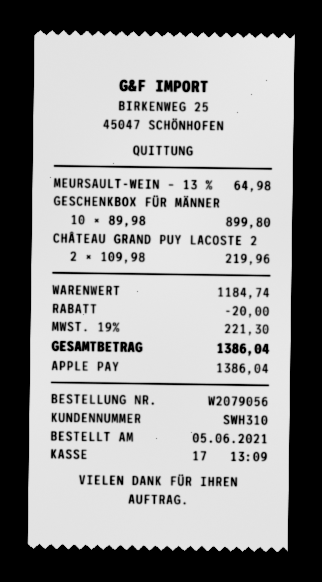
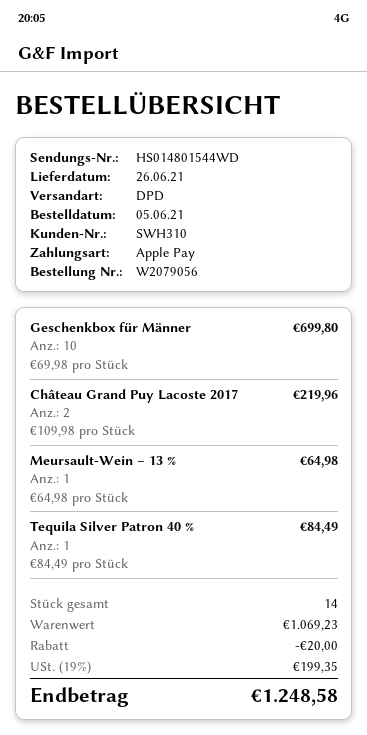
GESCHENKBOX FÜR MÄNNER: 10 x 89.98 = 899.80 -> 10 x 69.98 = 699.80
Tequila Silver Patron 40 %: none -> 1 x 84.49 = 84.49
subtotal: 1184.74 -> 1069.23
tax: 19% = 221.30 -> 19% = 199.35
total: 1386.04 -> 1248.58

